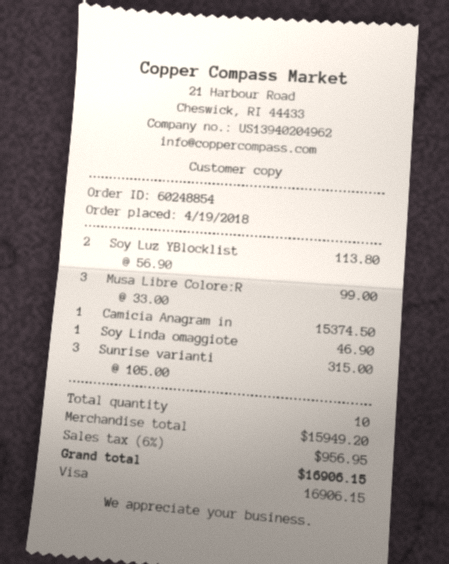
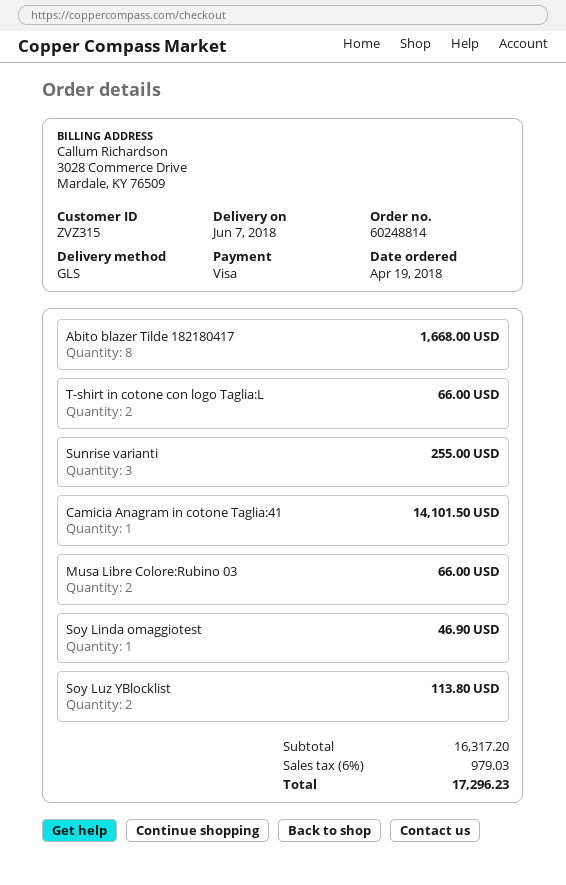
order number: 60248854 -> 60248814
Musa Libre Colore:R: 3 for 99.00 -> 2 for 66.00
Camicia Anagram in: 1 for 15374.50 -> 1 for 14101.50
Sunrise varianti: 3 for 315.00 -> 3 for 255.00
Abito blazer Tilde 182180417: none -> 8 for 1668.00
T-shirt in cotone con logo Taglia:L: none -> 2 for 66.00
subtotal: 15949.20 -> 16317.20
tax: 6% = 956.95 -> 6% = 979.03
total: 16906.15 -> 17296.23

